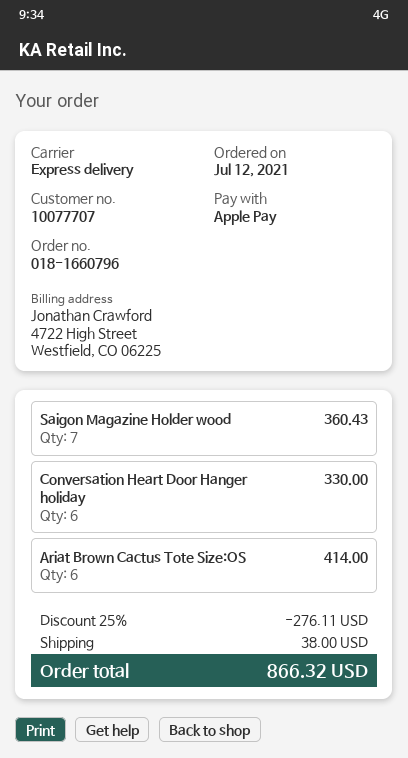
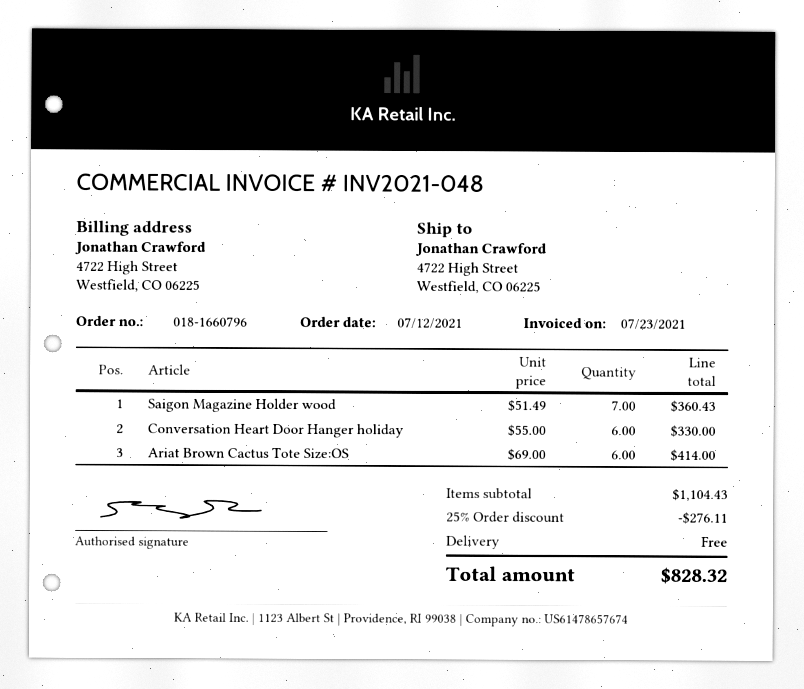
shipping: 38.00 -> 0.00
total: 866.32 -> 828.32

